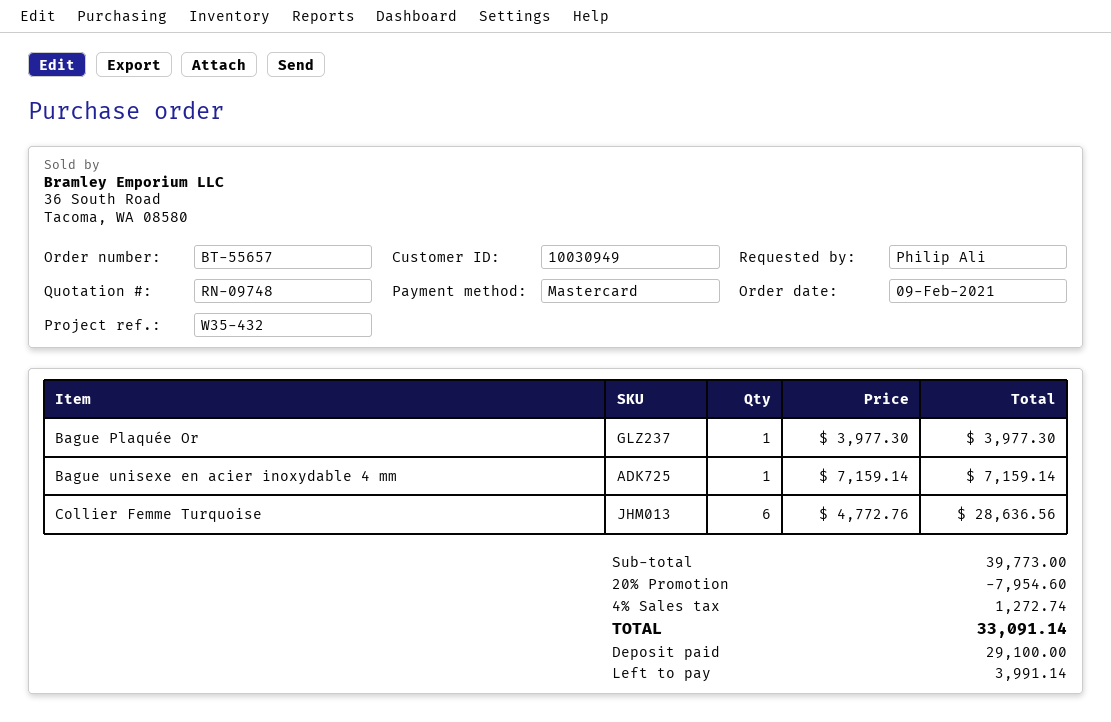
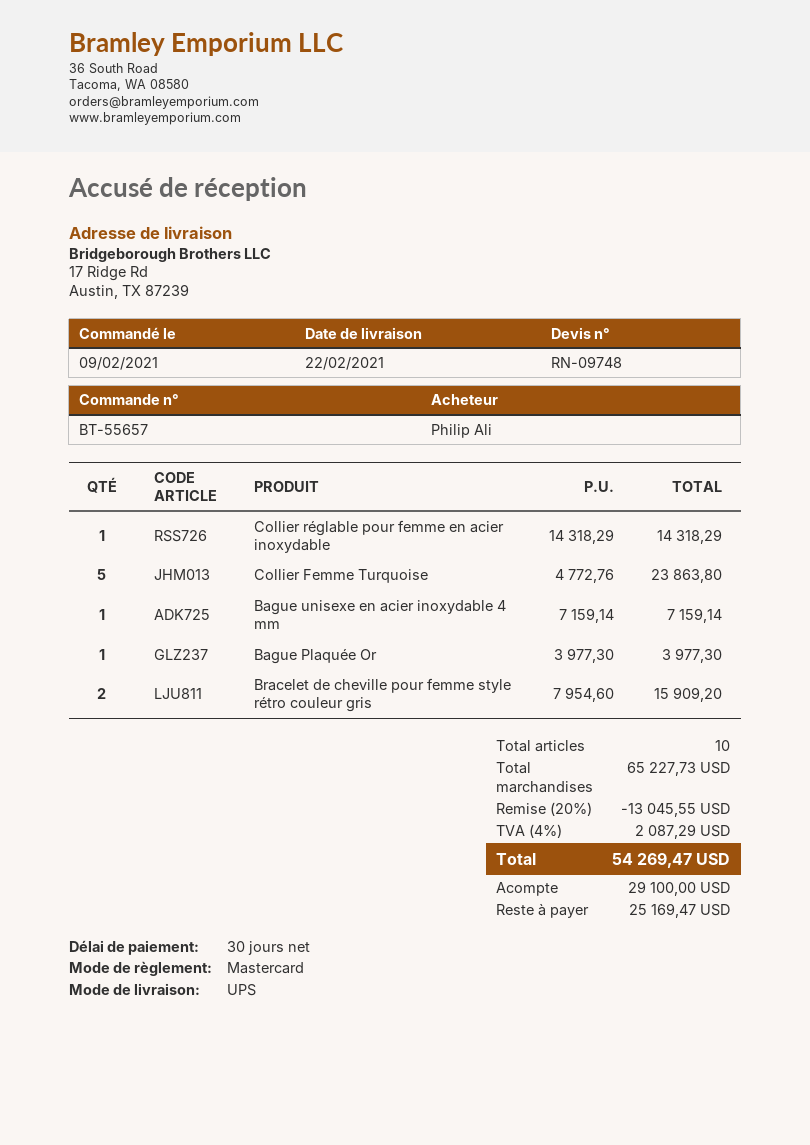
Collier Femme Turquoise: 6 x 4772.76 = 28636.56 -> 5 x 4772.76 = 23863.80
Collier réglable pour femme en acier inoxydable: none -> 1 x 14318.29 = 14318.29
Bracelet de cheville pour femme style rétro couleur gris: none -> 2 x 7954.60 = 15909.20
subtotal: 39773.00 -> 65227.73
discount: 20% = 7954.60 -> 20% = 13045.55
tax: 4% = 1272.74 -> 4% = 2087.29
total: 33091.14 -> 54269.47
balance: 3991.14 -> 25169.47

